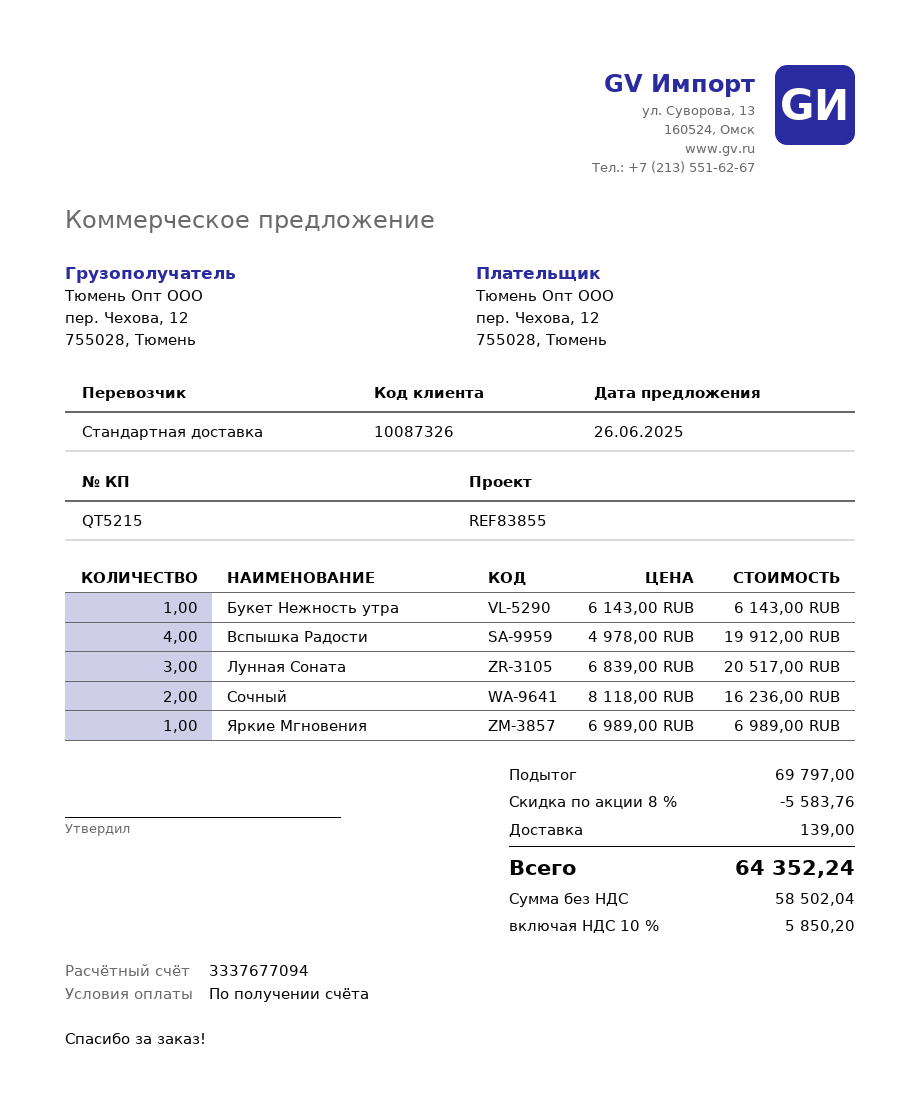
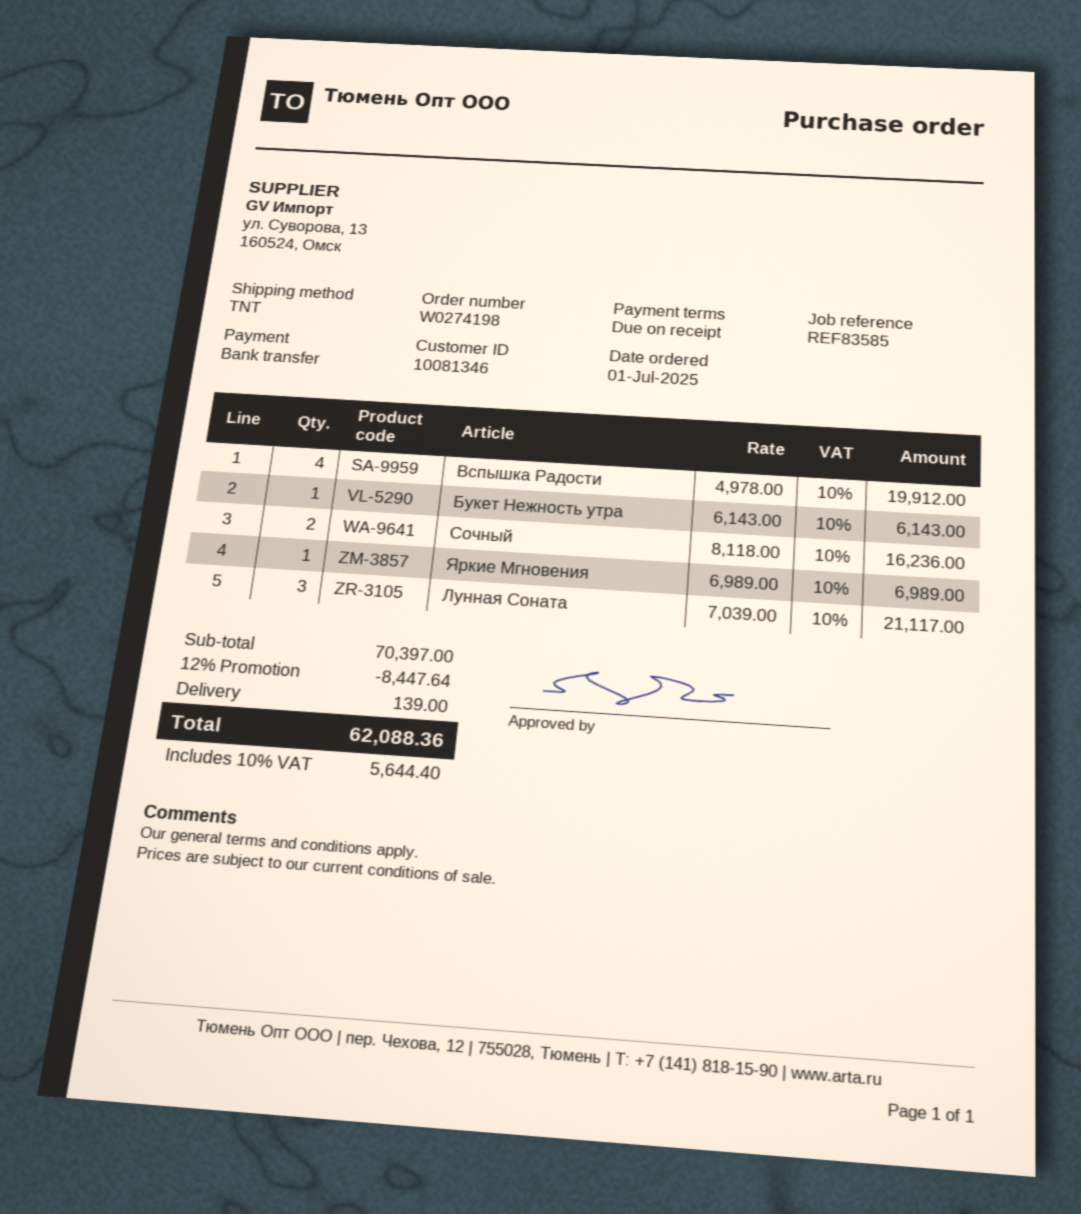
customer number: 10087326 -> 10081346
reference: REF83855 -> REF83585
shipping method: standard -> TNT
Лунная Соната: 3 x 6839.00 = 20517.00 -> 3 x 7039.00 = 21117.00
subtotal: 69797.00 -> 70397.00
discount: 8% = 5583.76 -> 12% = 8447.64
tax: 10% = 5850.20 -> 10% = 5644.40
total: 64352.24 -> 62088.36

